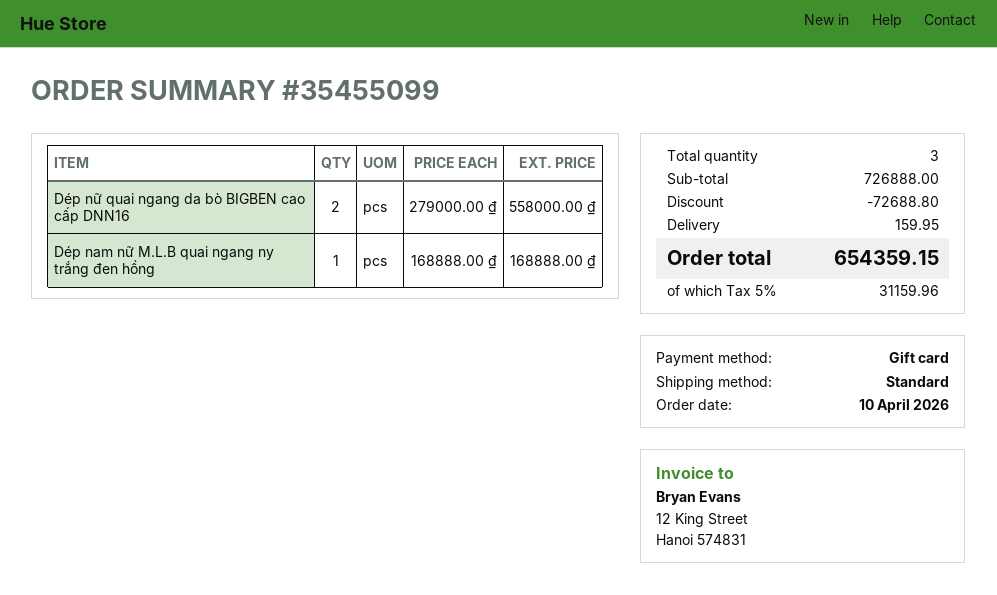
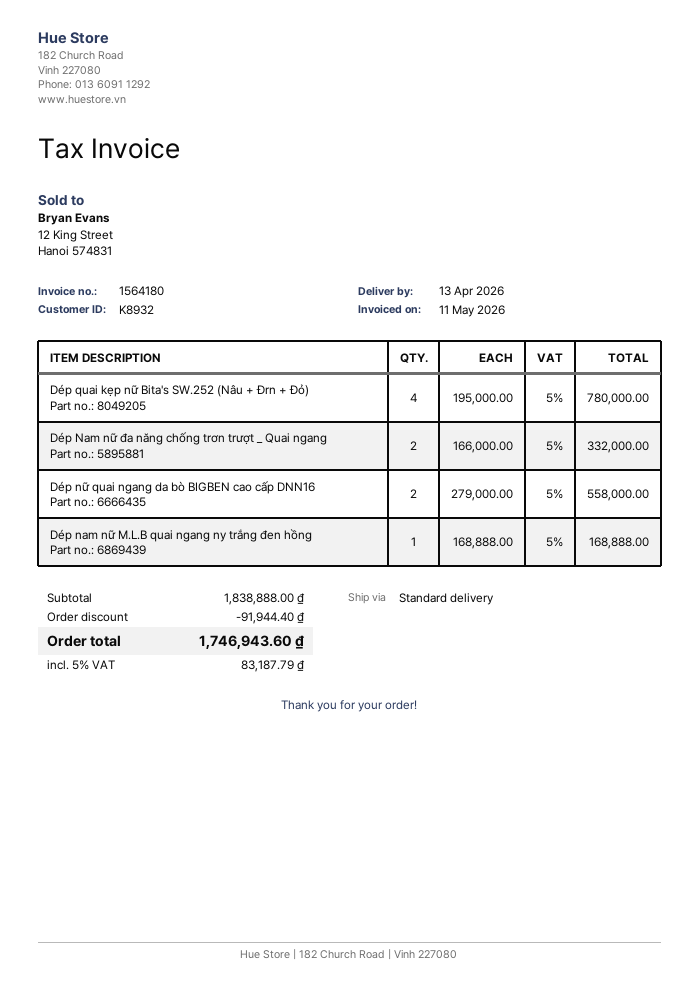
Dép quai kẹp nữ Bita's SW.252 (Nâu + Đrn + Đỏ): none -> 4 x 195000.00 = 780000.00
Dép Nam nữ đa năng chống trơn trượt _ Quai ngang: none -> 2 x 166000.00 = 332000.00
subtotal: 726888.00 -> 1838888.00
discount: 72688.80 -> 91944.40
shipping: 159.95 -> none
tax: 5% = 31159.96 -> 5% = 83187.79
total: 654359.15 -> 1746943.60

